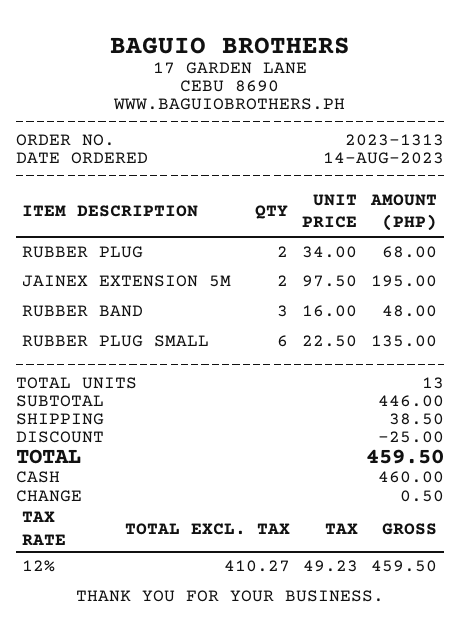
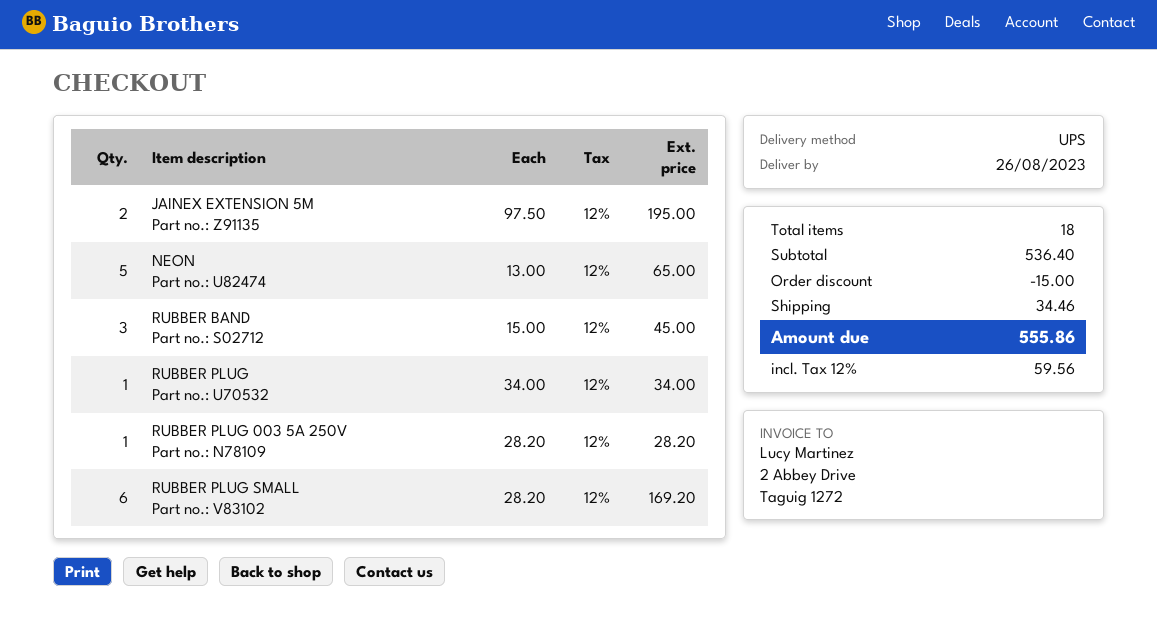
RUBBER PLUG: 2 x 34.00 = 68.00 -> 1 x 34.00 = 34.00
RUBBER BAND: 3 x 16.00 = 48.00 -> 3 x 15.00 = 45.00
RUBBER PLUG SMALL: 6 x 22.50 = 135.00 -> 6 x 28.20 = 169.20
NEON: none -> 5 x 13.00 = 65.00
RUBBER PLUG 003 5A 250V: none -> 1 x 28.20 = 28.20
total quantity: 13 -> 18
subtotal: 446.00 -> 536.40
discount: 25.00 -> 15.00
shipping: 38.50 -> 34.46
tax: 12% = 49.23 -> 12% = 59.56
total: 459.50 -> 555.86

